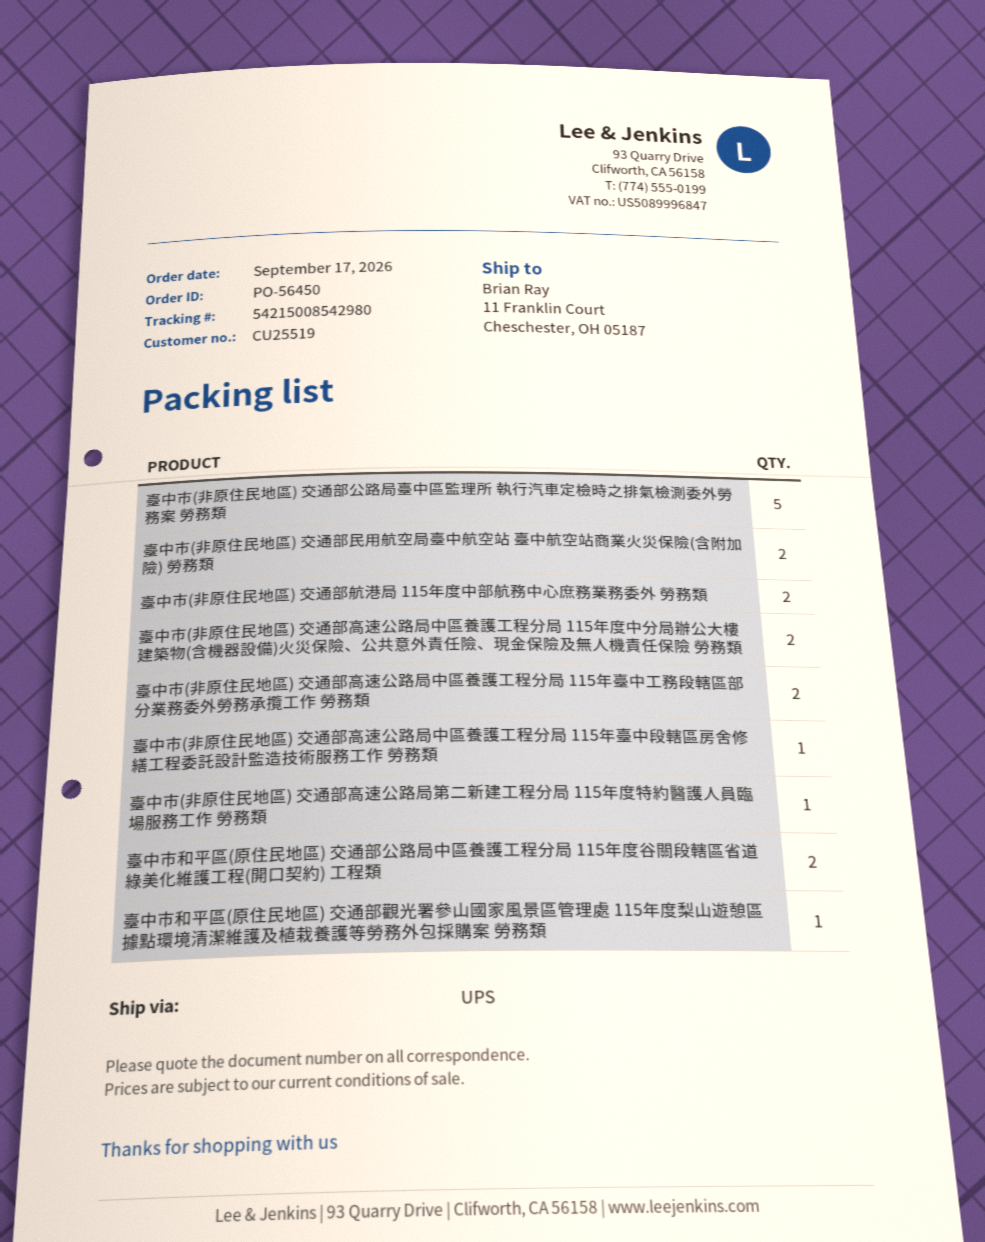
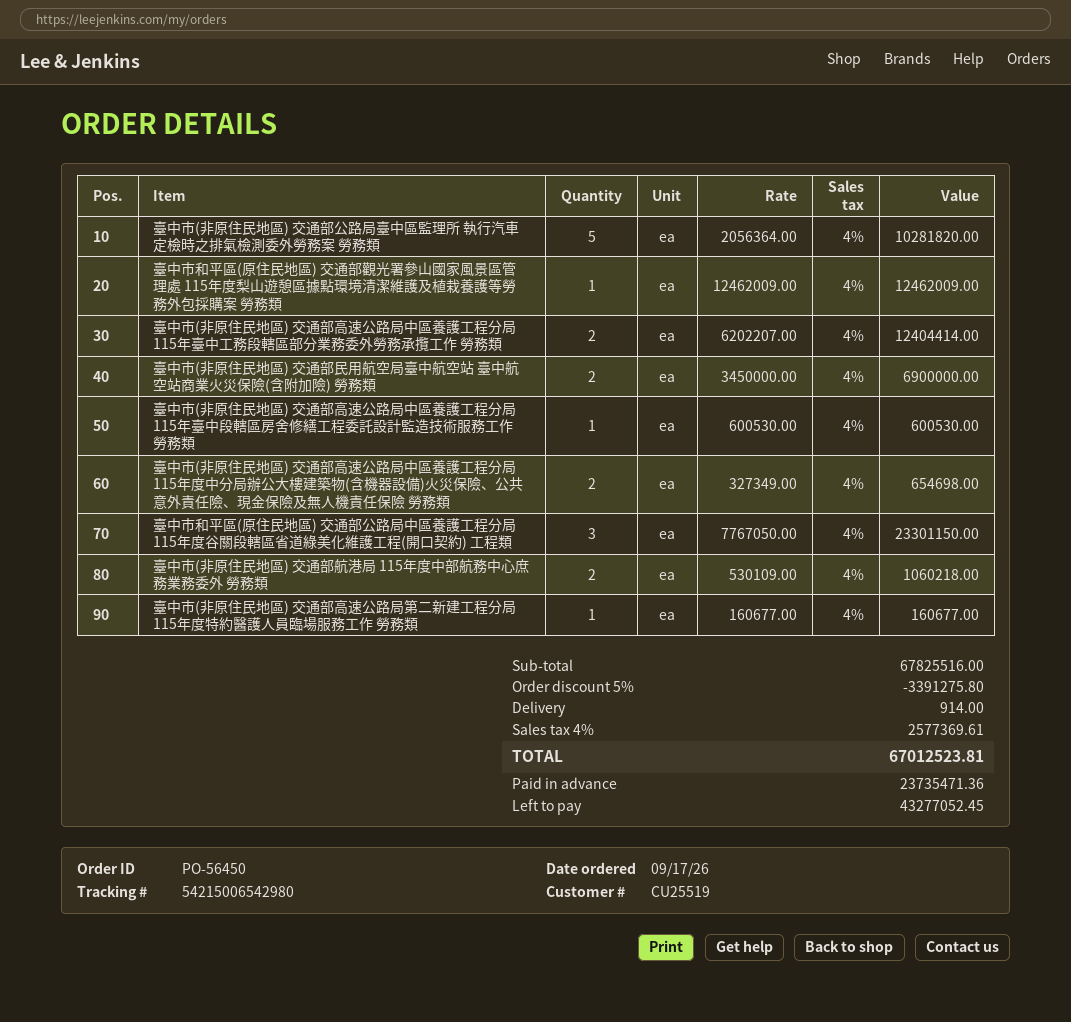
tracking number: 54215008542980 -> 54215006542980
臺中市和平區(原住民地區) 交通部公路局中區養護工程分局 115年度谷關段轄區省道綠美化維護工程(開口契約) 工程類: 2 -> 3

